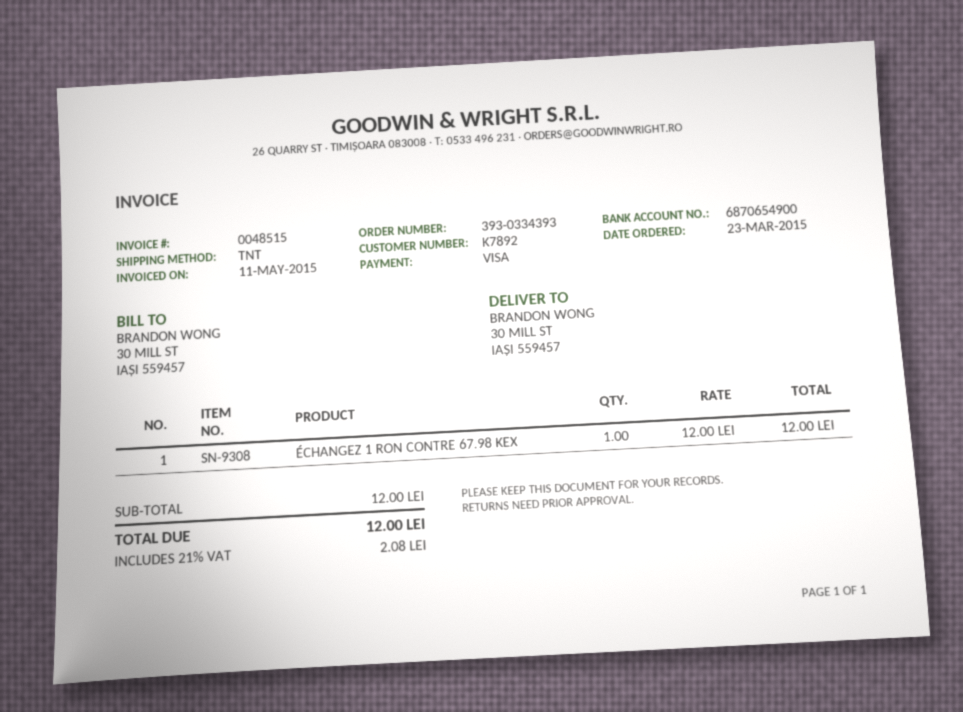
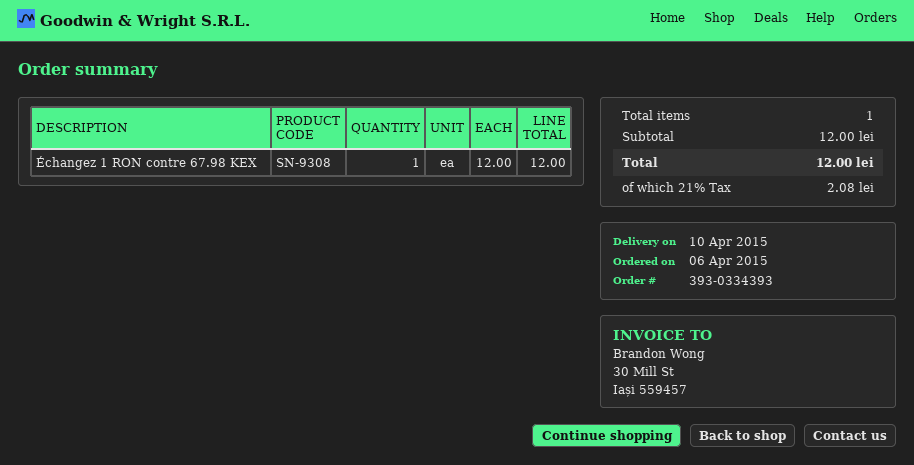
order date: 2015-03-23 -> 2015-04-06

